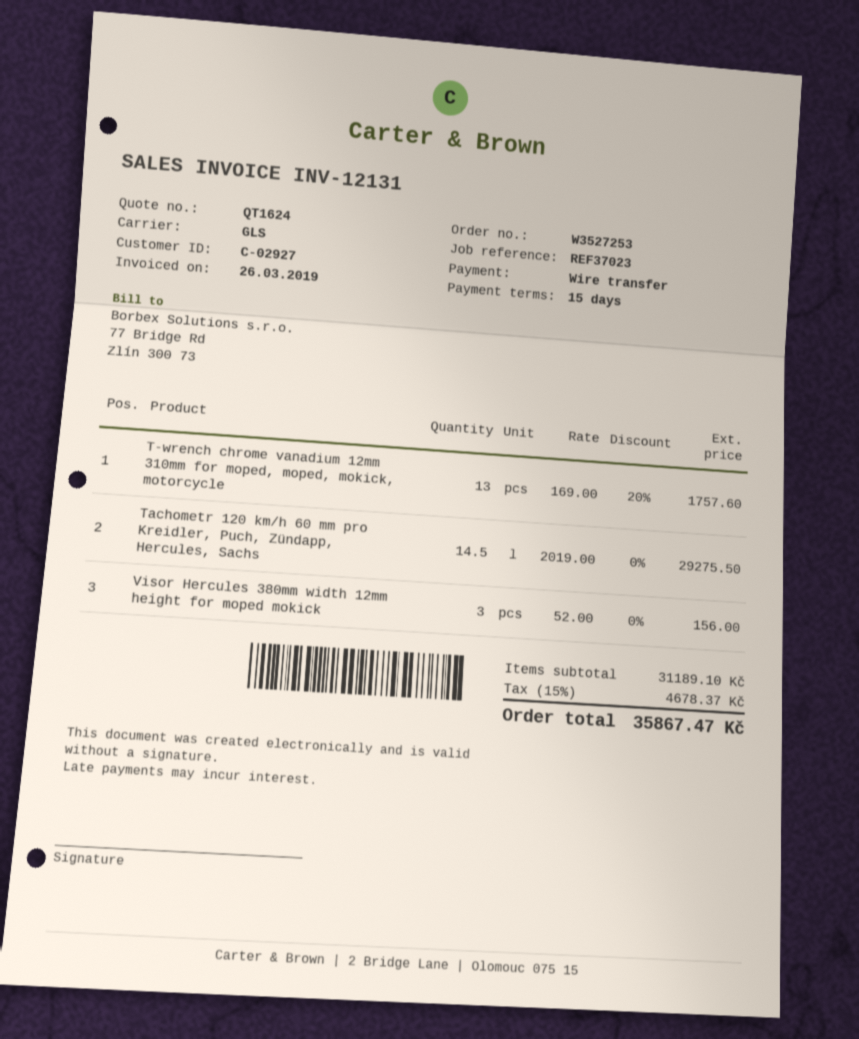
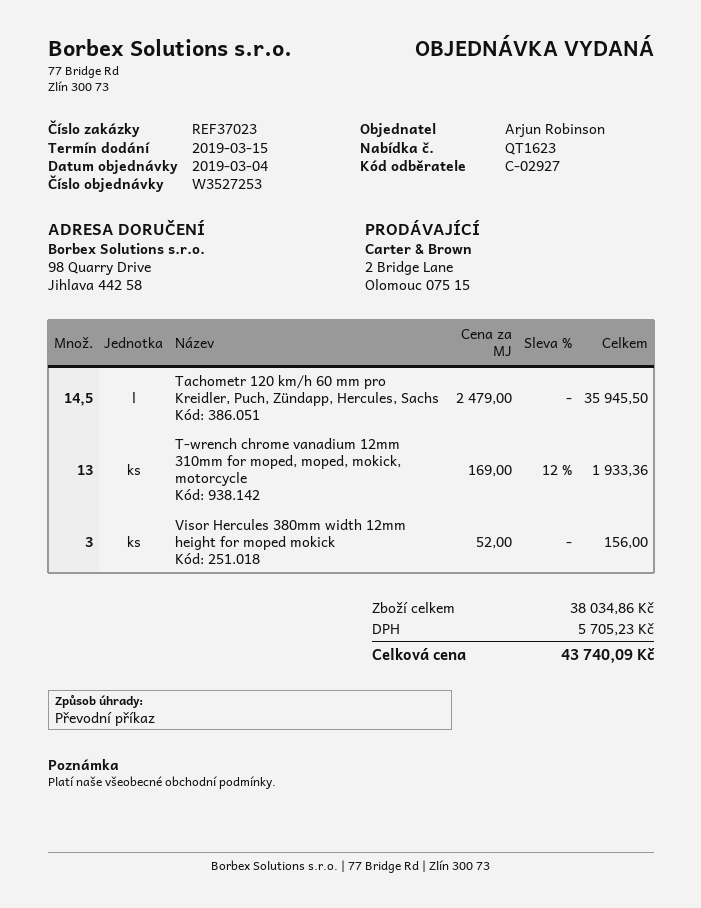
quote number: QT1624 -> QT1623
T-wrench chrome vanadium 12mm 310mm for moped, moped, mokick, motorcycle: 13 x 169.00 - 20% = 1757.60 -> 13 x 169.00 - 12% = 1933.36
Tachometr 120 km/h 60 mm pro Kreidler, Puch, Zündapp, Hercules, Sachs: 14.5 x 2019.00 = 29275.50 -> 14.5 x 2479.00 = 35945.50
subtotal: 31189.10 -> 38034.86
tax: 4678.37 -> 5705.23
total: 35867.47 -> 43740.09

